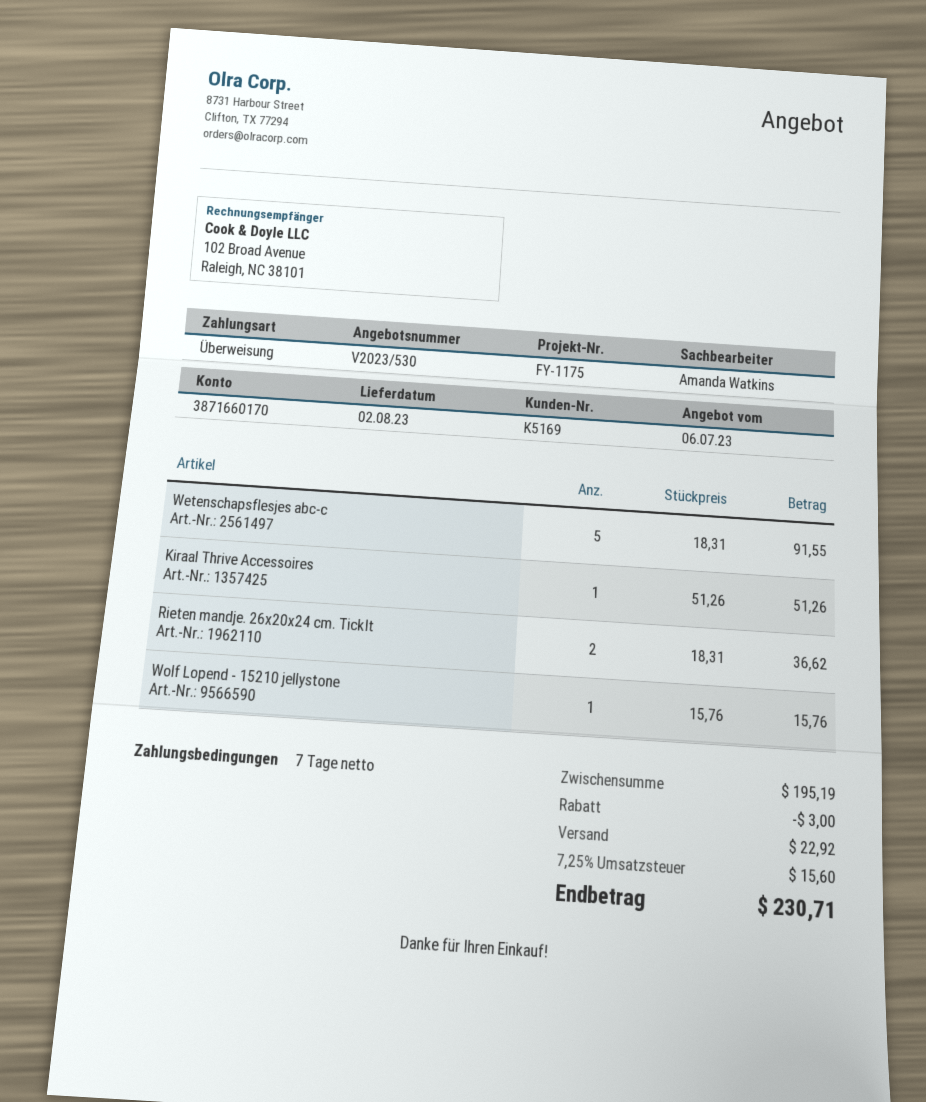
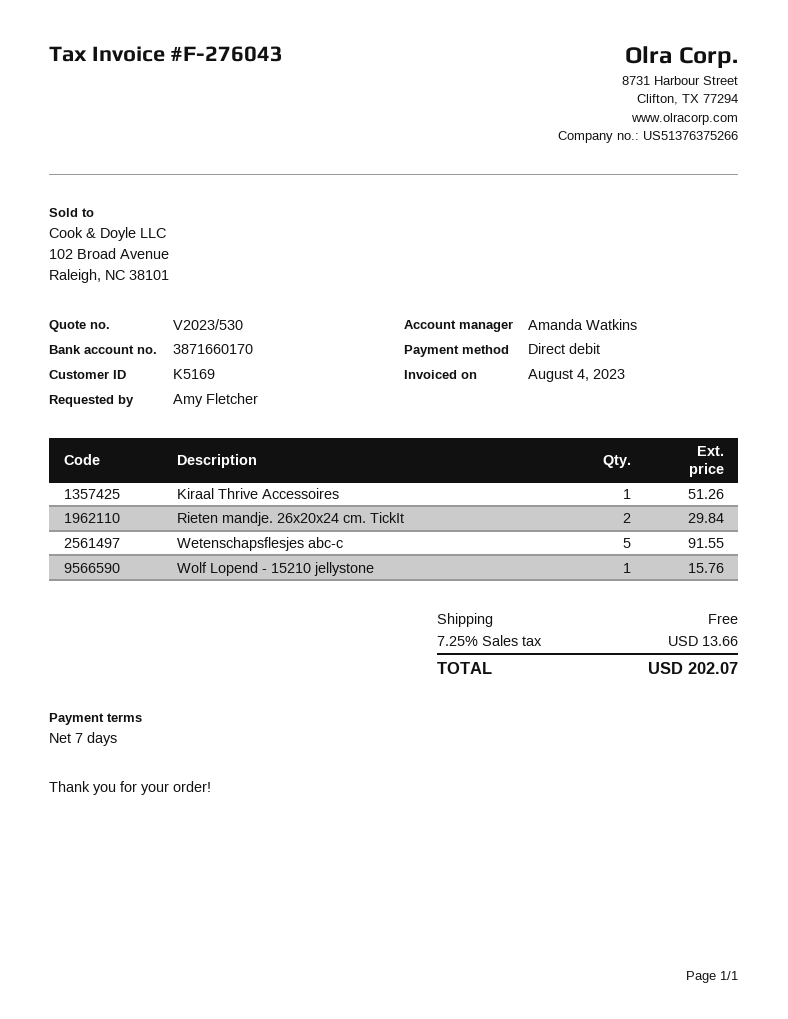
payment method: bank transfer -> direct debit
Rieten mandje. 26x20x24 cm. TickIt: 2 for 36.62 -> 2 for 29.84
discount: 3.00 -> none
shipping: 22.92 -> 0.00
tax: 7.25% = 15.60 -> 7.25% = 13.66
total: 230.71 -> 202.07

